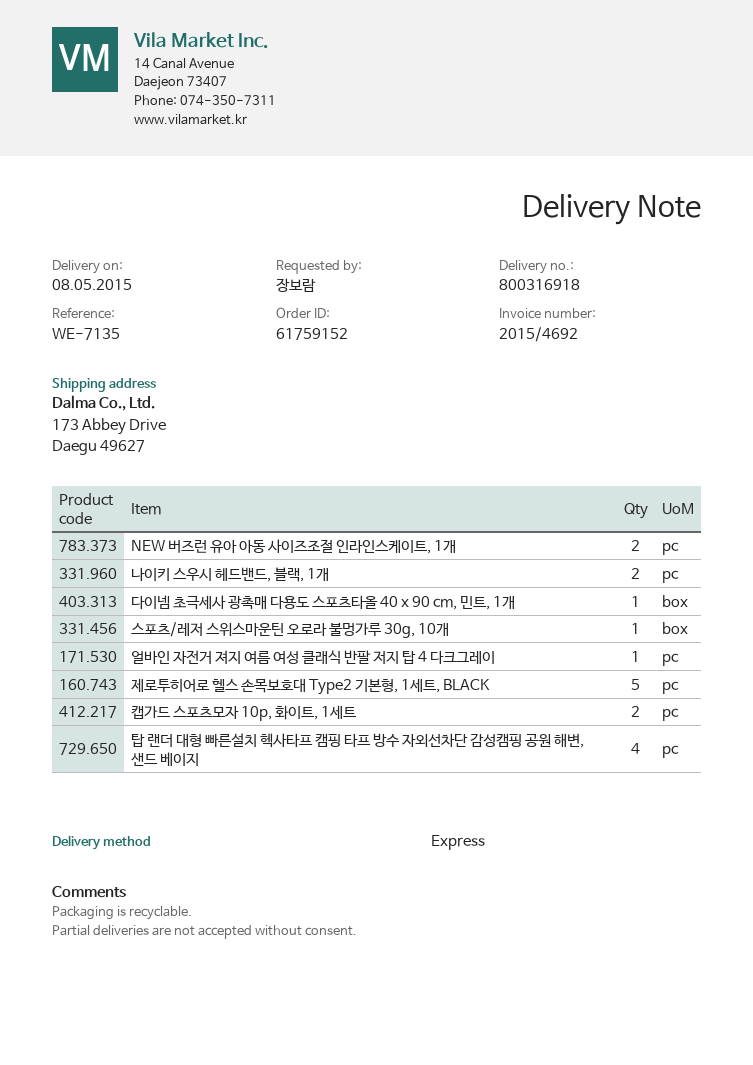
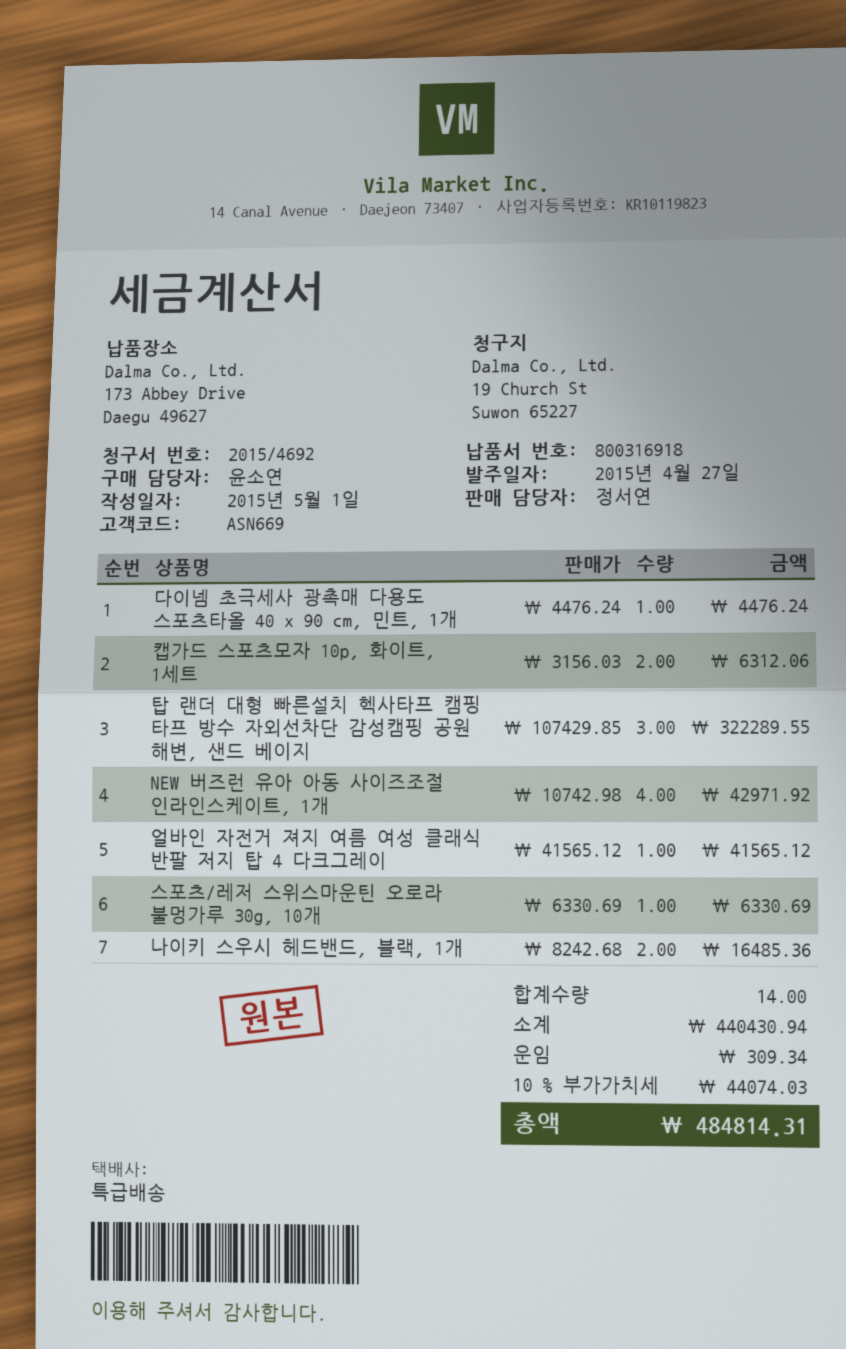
ordered by: 장보람 -> 윤소연
NEW 버즈런 유아 아동 사이즈조절 인라인스케이트, 1개: 2 -> 4
제로투히어로 헬스 손목보호대 Type2 기본형, 1세트, BLACK: 5 -> none
탑 랜더 대형 빠른설치 헥사타프 캠핑 타프 방수 자외선차단 감성캠핑 공원 해변, 샌드 베이지: 4 -> 3

